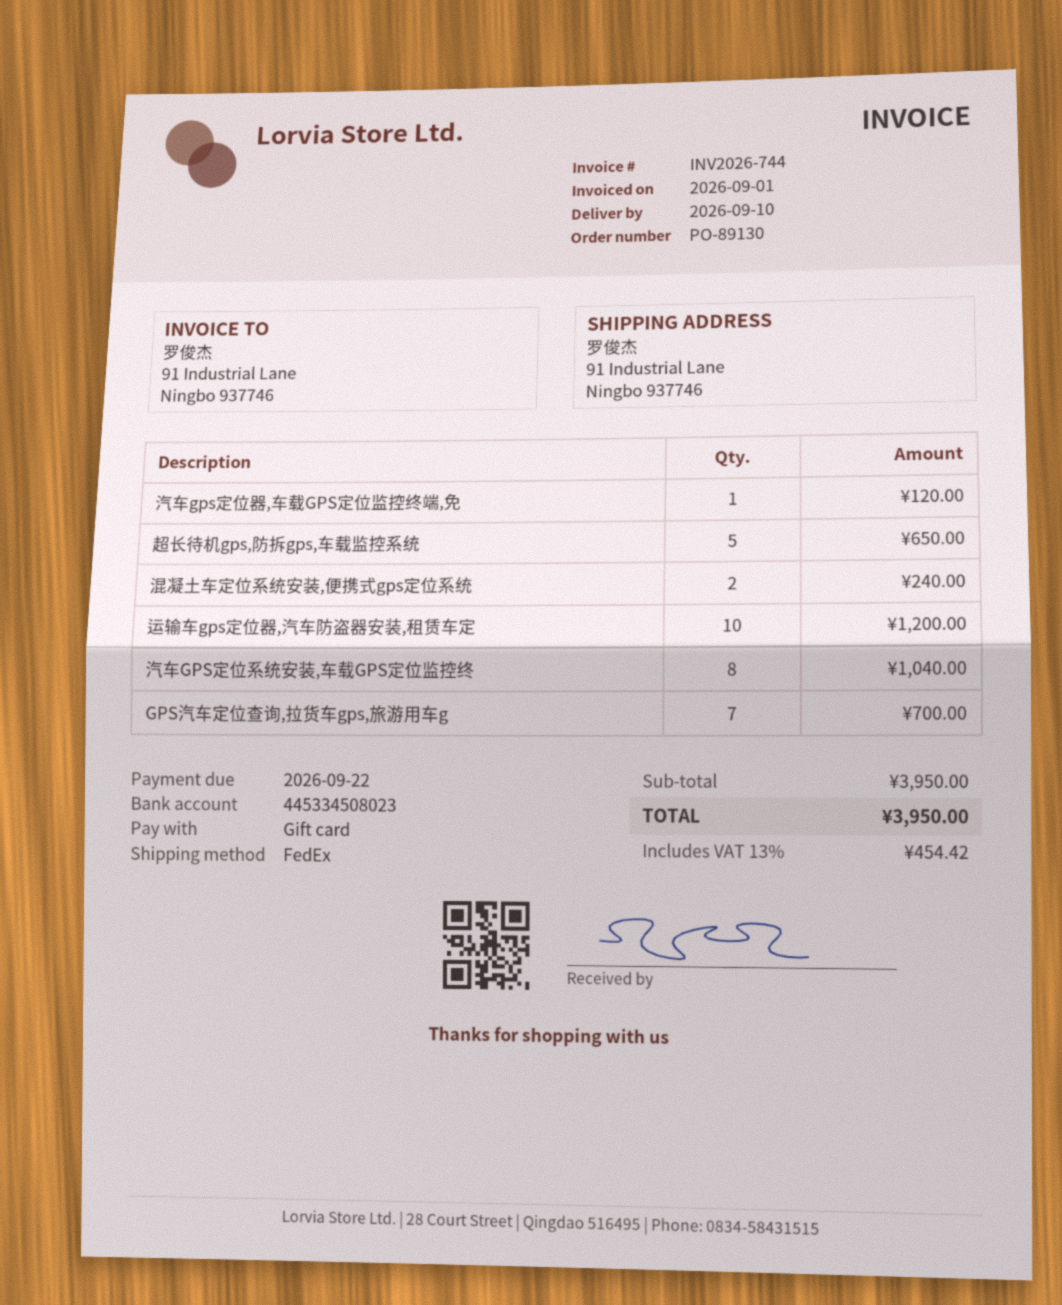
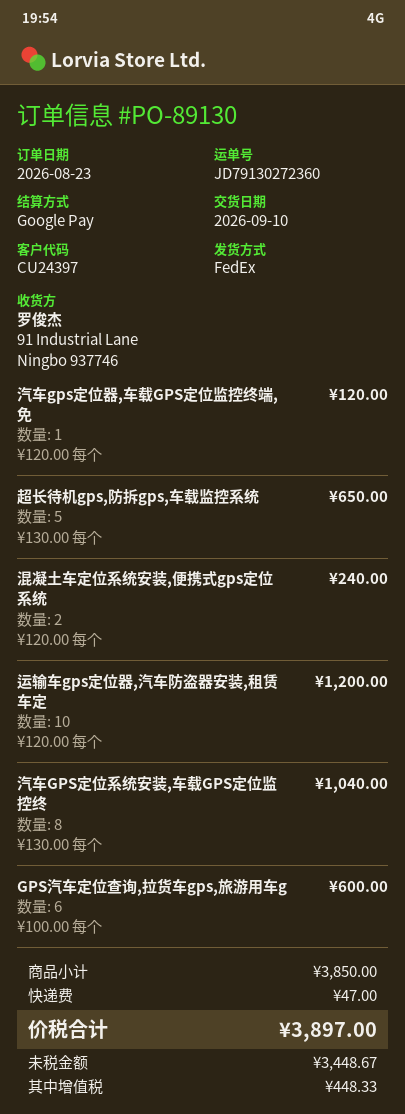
payment method: gift card -> Google Pay
GPS汽车定位查询,拉货车gps,旅游用车g: 7 for 700.00 -> 6 for 600.00
subtotal: 3950.00 -> 3850.00
shipping: none -> 47.00
tax: 454.42 -> 448.33
total: 3950.00 -> 3897.00

